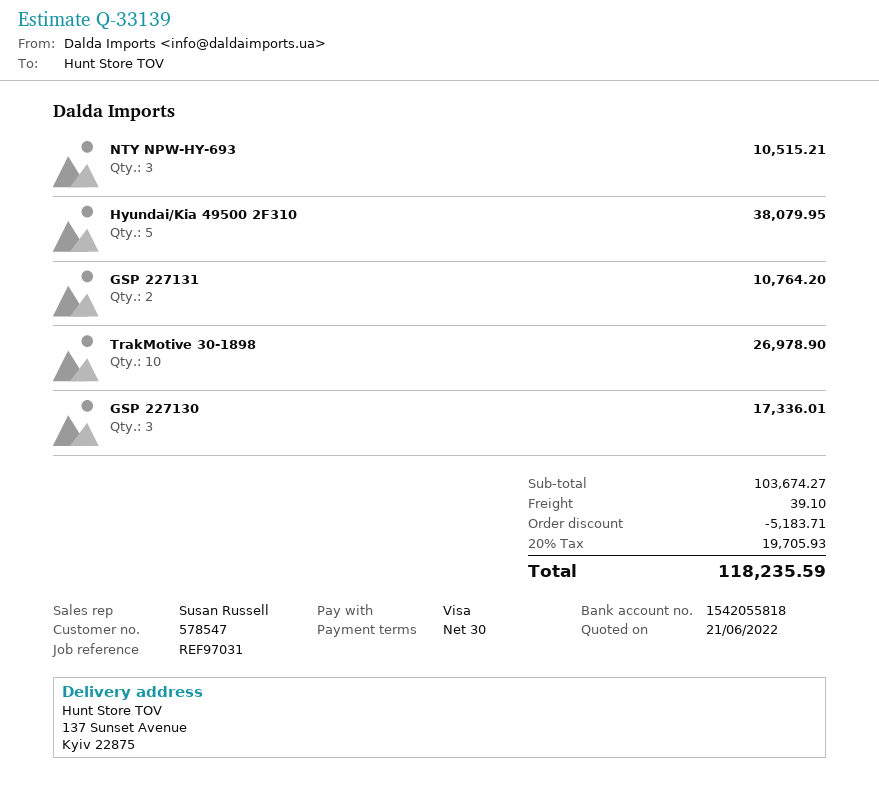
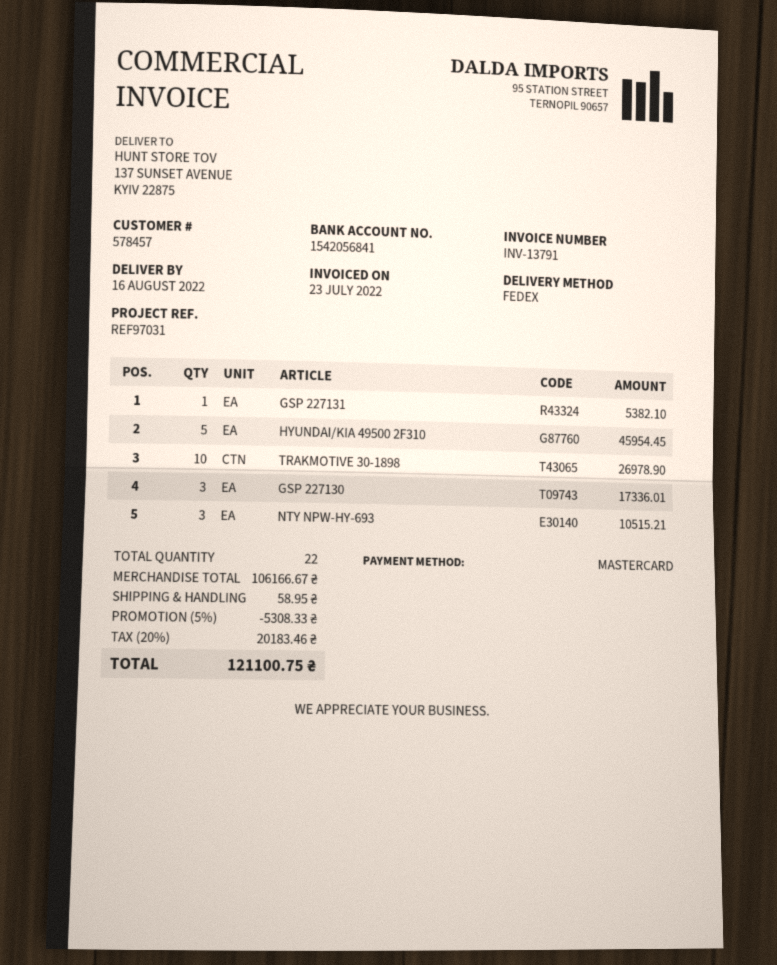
customer number: 578547 -> 578457
payment method: Visa -> Mastercard
bank account: 1542055818 -> 1542056841
Hyundai/Kia 49500 2F310: 5 for 38079.95 -> 5 for 45954.45
GSP 227131: 2 for 10764.20 -> 1 for 5382.10
subtotal: 103674.27 -> 106166.67
discount: 5183.71 -> 5308.33
shipping: 39.10 -> 58.95
tax: 20% = 19705.93 -> 20% = 20183.46
total: 118235.59 -> 121100.75

